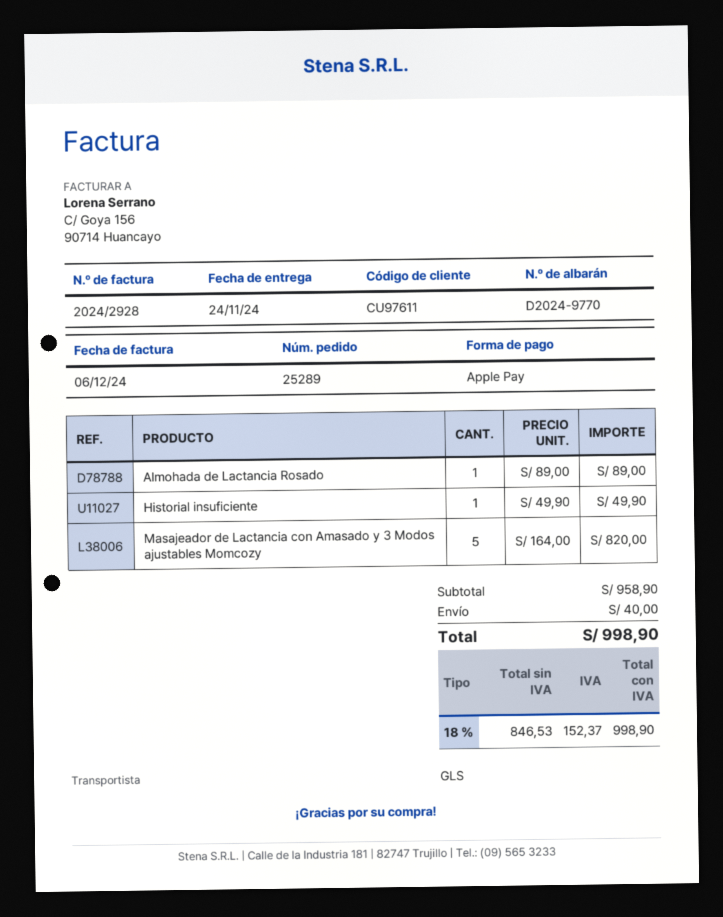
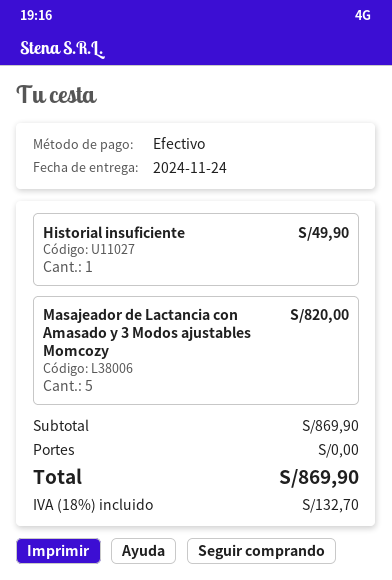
payment method: Apple Pay -> cash
Almohada de Lactancia Rosado: 1 for 89.00 -> none
subtotal: 958.90 -> 869.90
shipping: 40.00 -> 0.00
tax: 18% = 152.37 -> 18% = 132.70
total: 998.90 -> 869.90

